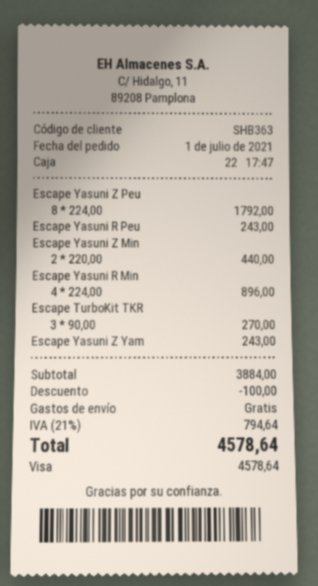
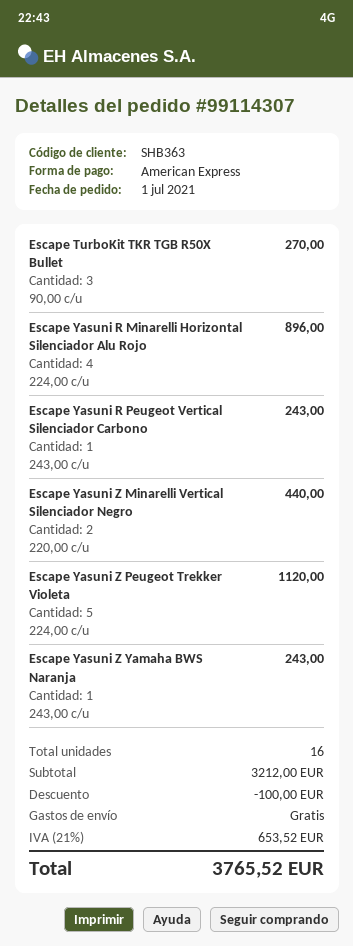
payment method: Visa -> American Express
Escape Yasuni Z Peu: 8 x 224.00 = 1792.00 -> 5 x 224.00 = 1120.00
subtotal: 3884.00 -> 3212.00
tax: 21% = 794.64 -> 21% = 653.52
total: 4578.64 -> 3765.52

